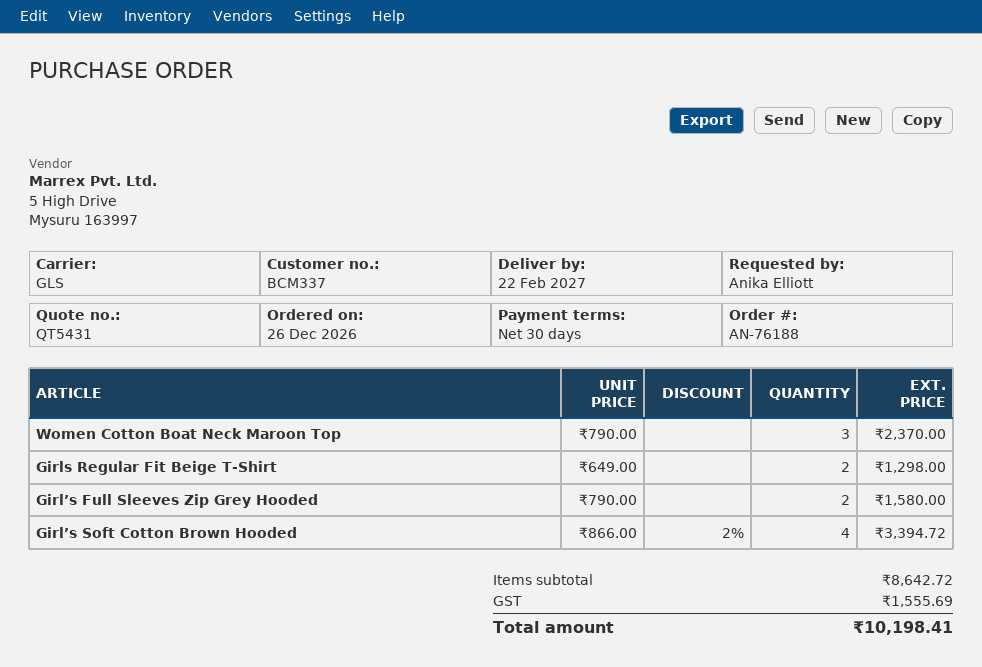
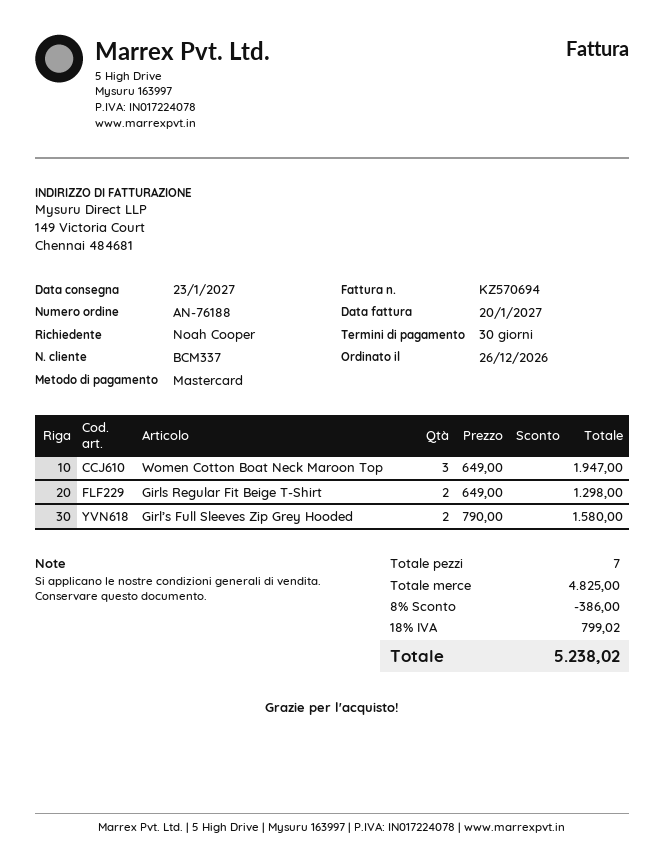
delivery date: 2027-02-22 -> 2027-01-23
ordered by: Anika Elliott -> Noah Cooper
Women Cotton Boat Neck Maroon Top: 3 x 790.00 = 2370.00 -> 3 x 649.00 = 1947.00
Girl’s Soft Cotton Brown Hooded: 4 x 866.00 - 2% = 3394.72 -> none
subtotal: 8642.72 -> 4825.00
discount: none -> 8% = 386.00
tax: 1555.69 -> 799.02
total: 10198.41 -> 5238.02

